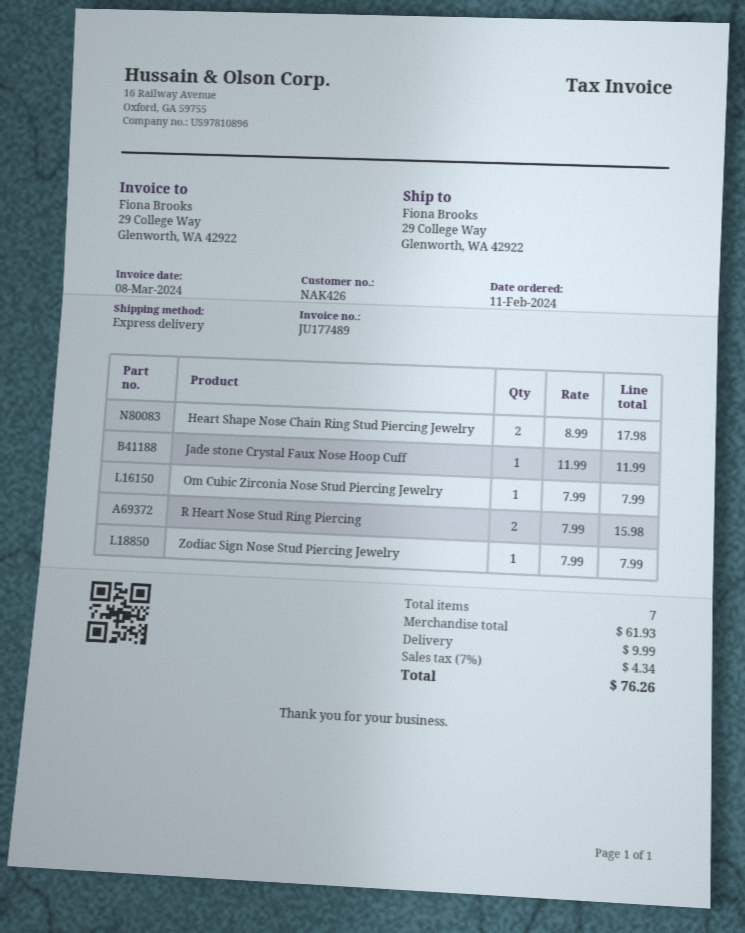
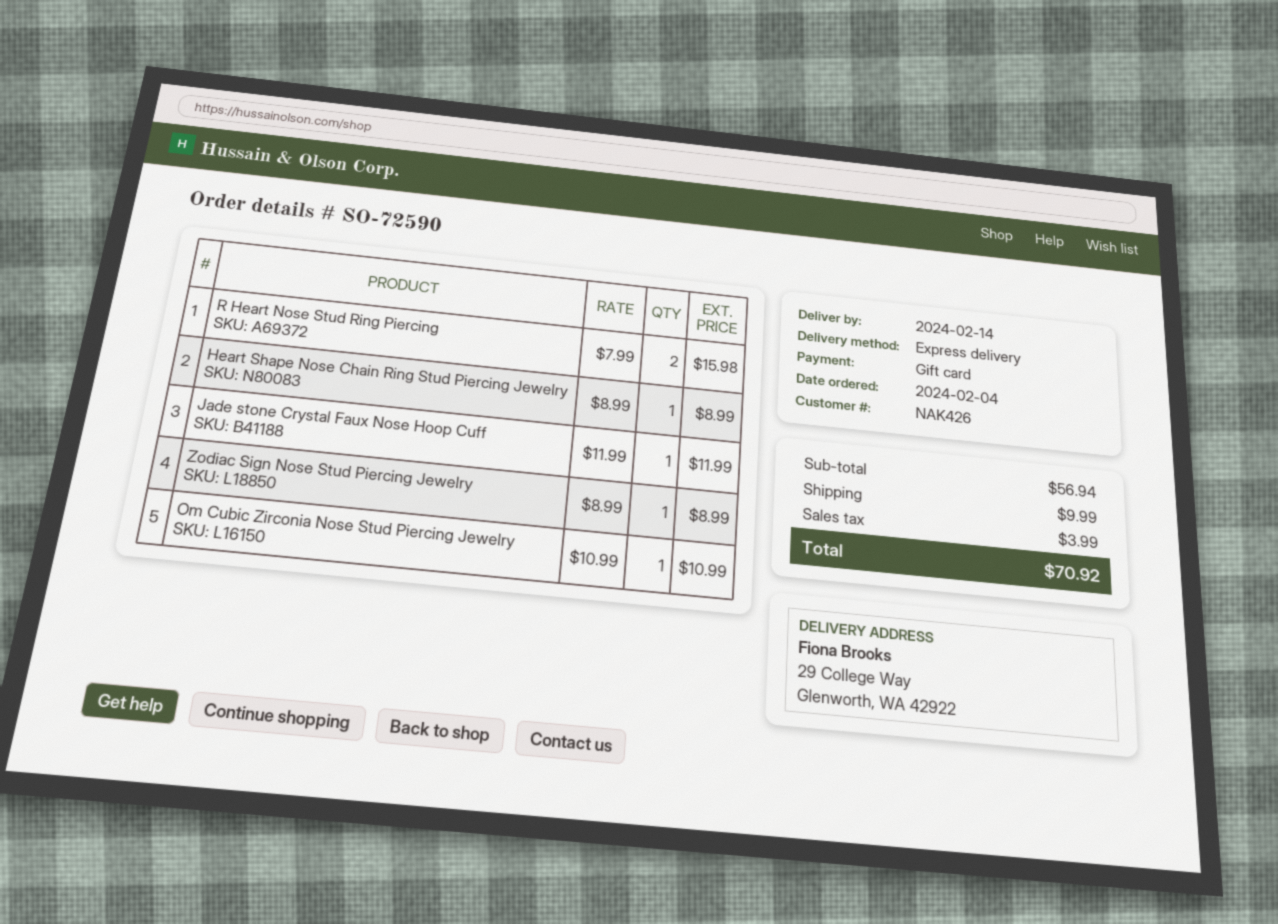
order date: 2024-02-11 -> 2024-02-04
Heart Shape Nose Chain Ring Stud Piercing Jewelry: 2 x 8.99 = 17.98 -> 1 x 8.99 = 8.99
Om Cubic Zirconia Nose Stud Piercing Jewelry: 1 x 7.99 = 7.99 -> 1 x 10.99 = 10.99
Zodiac Sign Nose Stud Piercing Jewelry: 1 x 7.99 = 7.99 -> 1 x 8.99 = 8.99
subtotal: 61.93 -> 56.94
tax: 4.34 -> 3.99
total: 76.26 -> 70.92

